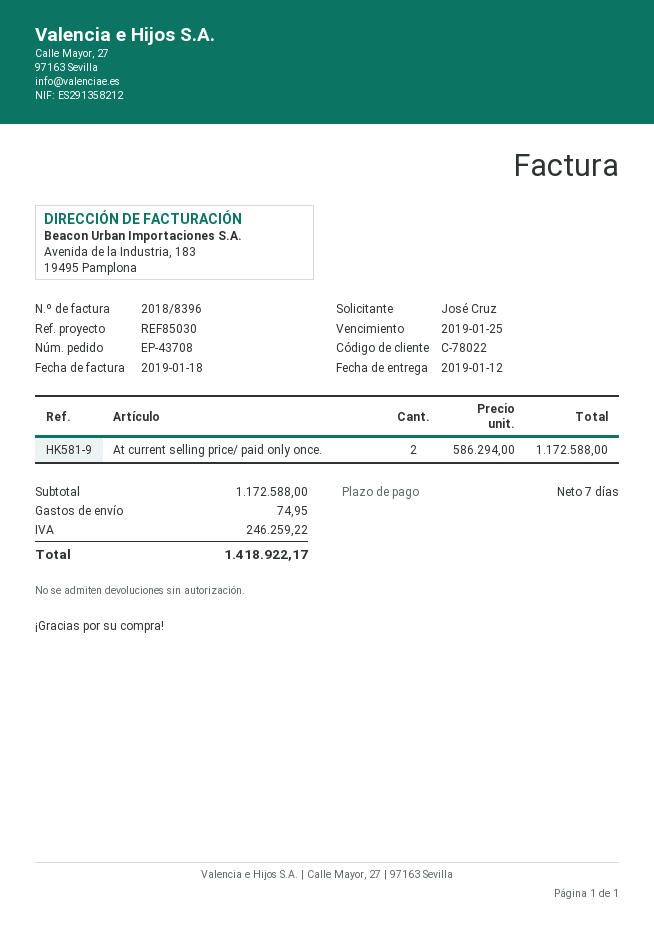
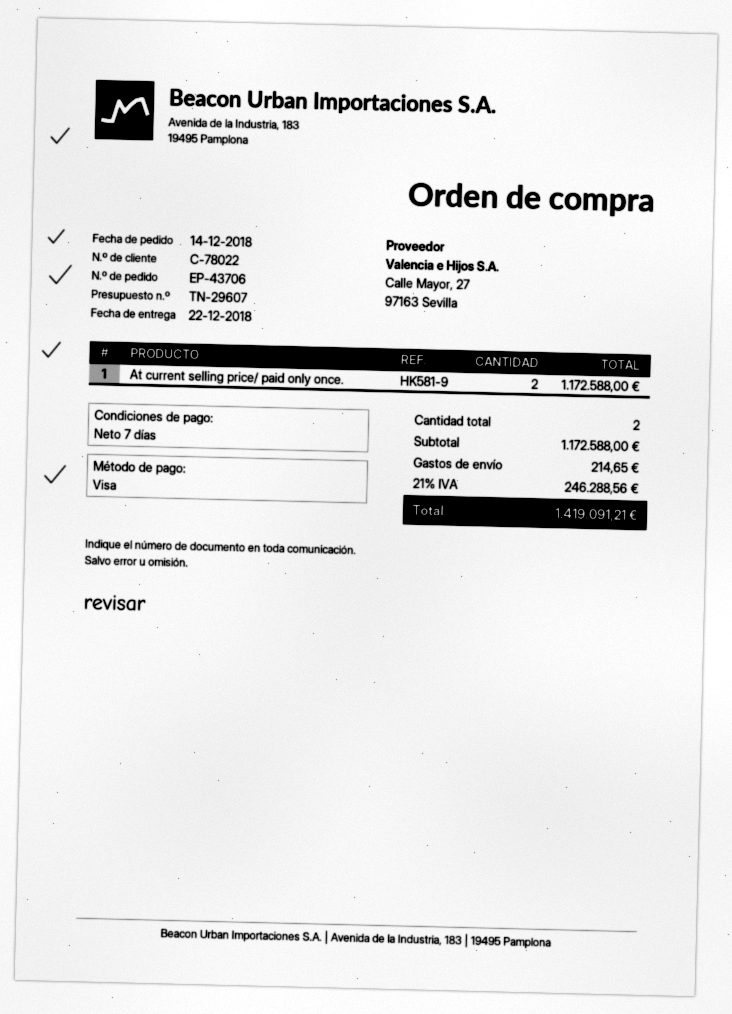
order number: EP-43708 -> EP-43706
delivery date: 2019-01-12 -> 2018-12-22
shipping: 74.95 -> 214.65
tax: 246259.22 -> 246288.56
total: 1418922.17 -> 1419091.21

